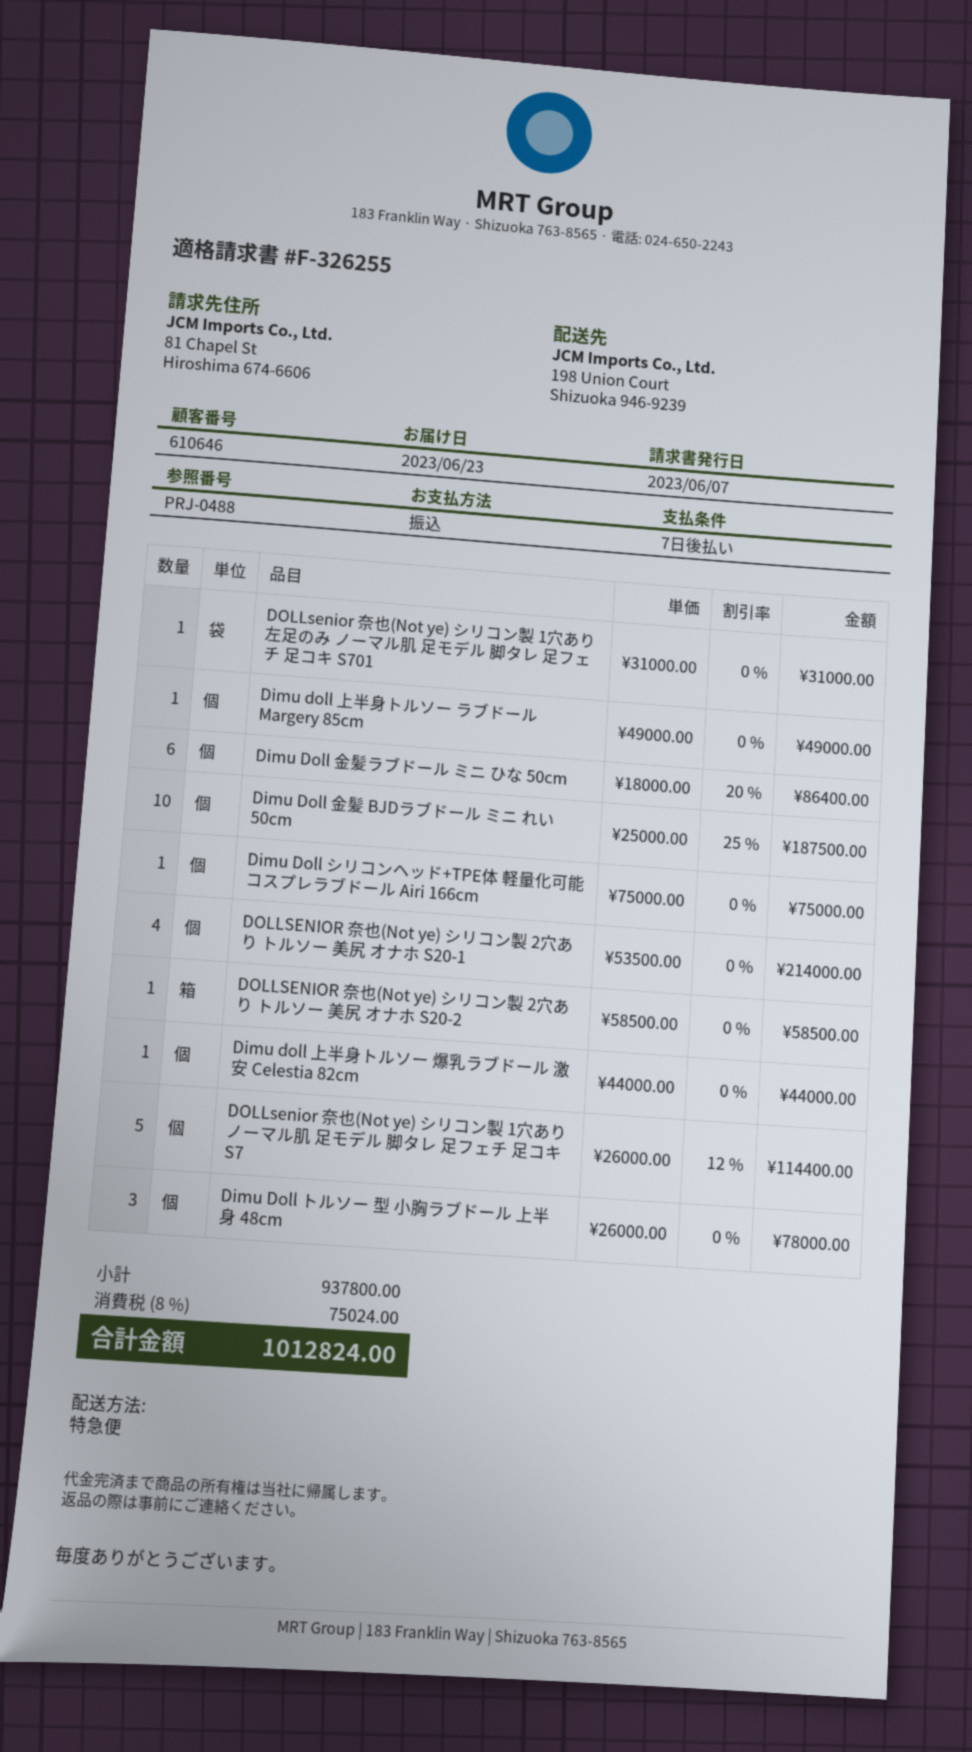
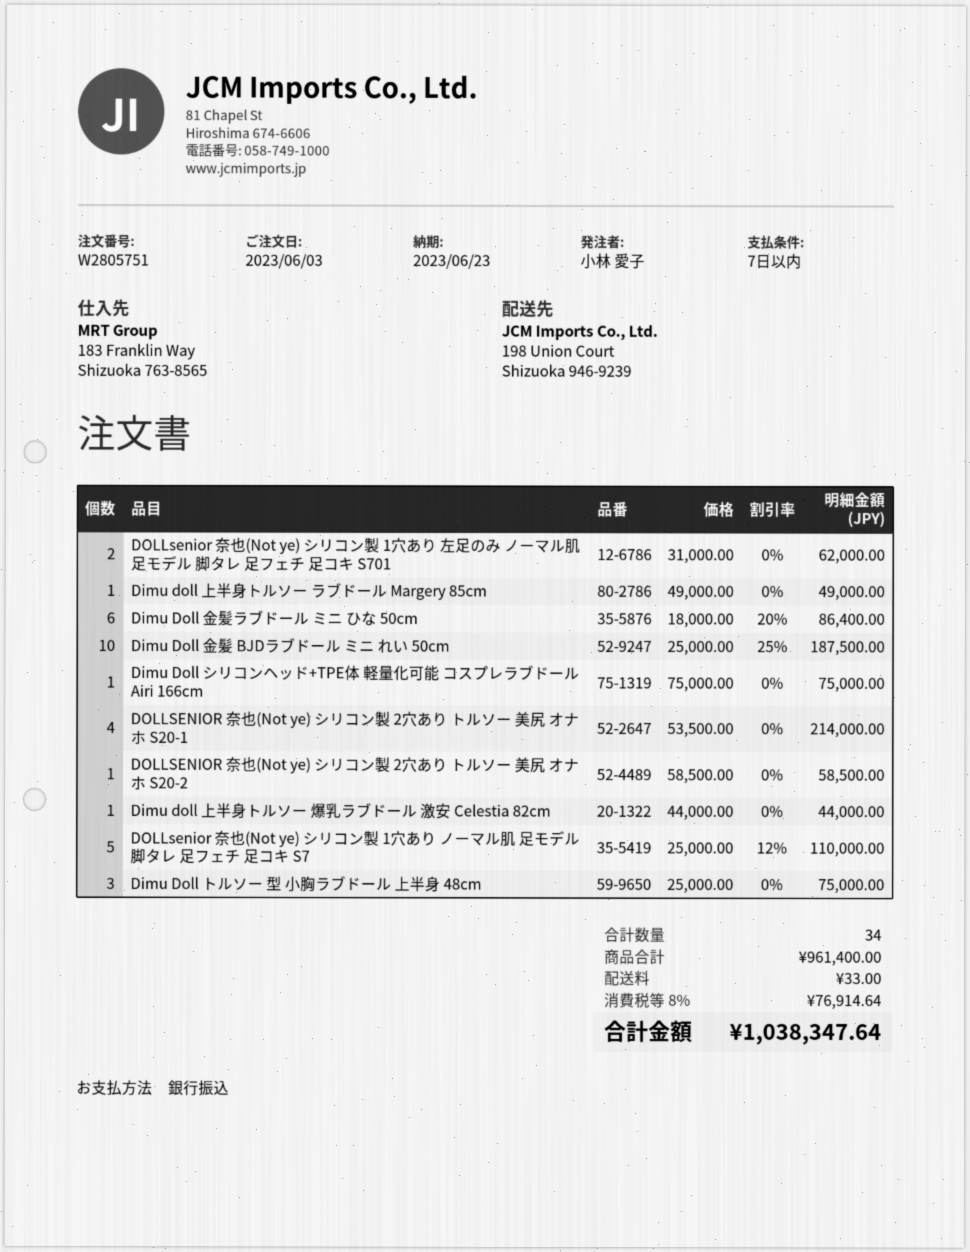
DOLLsenior 奈也(Not ye) シリコン製 1穴あり 左足のみ ノーマル肌 足モデル 脚タレ 足フェチ 足コキ S701: 1 x 31000.00 = 31000.00 -> 2 x 31000.00 = 62000.00
DOLLsenior 奈也(Not ye) シリコン製 1穴あり ノーマル肌 足モデル 脚タレ 足フェチ 足コキ S7: 5 x 26000.00 - 12% = 114400.00 -> 5 x 25000.00 - 12% = 110000.00
Dimu Doll トルソー 型 小胸ラブドール 上半身 48cm: 3 x 26000.00 = 78000.00 -> 3 x 25000.00 = 75000.00
subtotal: 937800.00 -> 961400.00
shipping: none -> 33.00
tax: 8% = 75024.00 -> 8% = 76914.64
total: 1012824.00 -> 1038347.64

